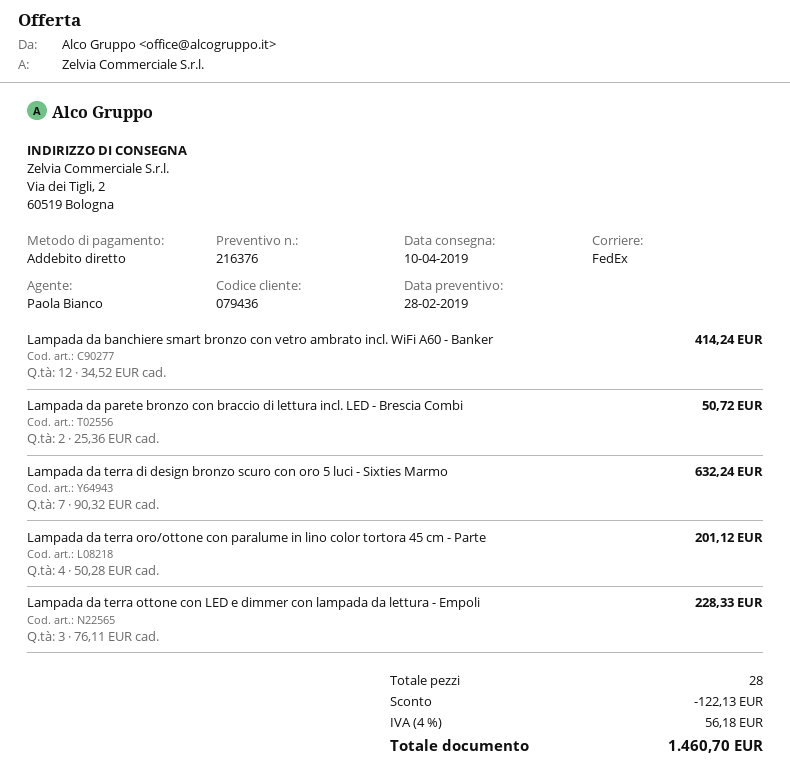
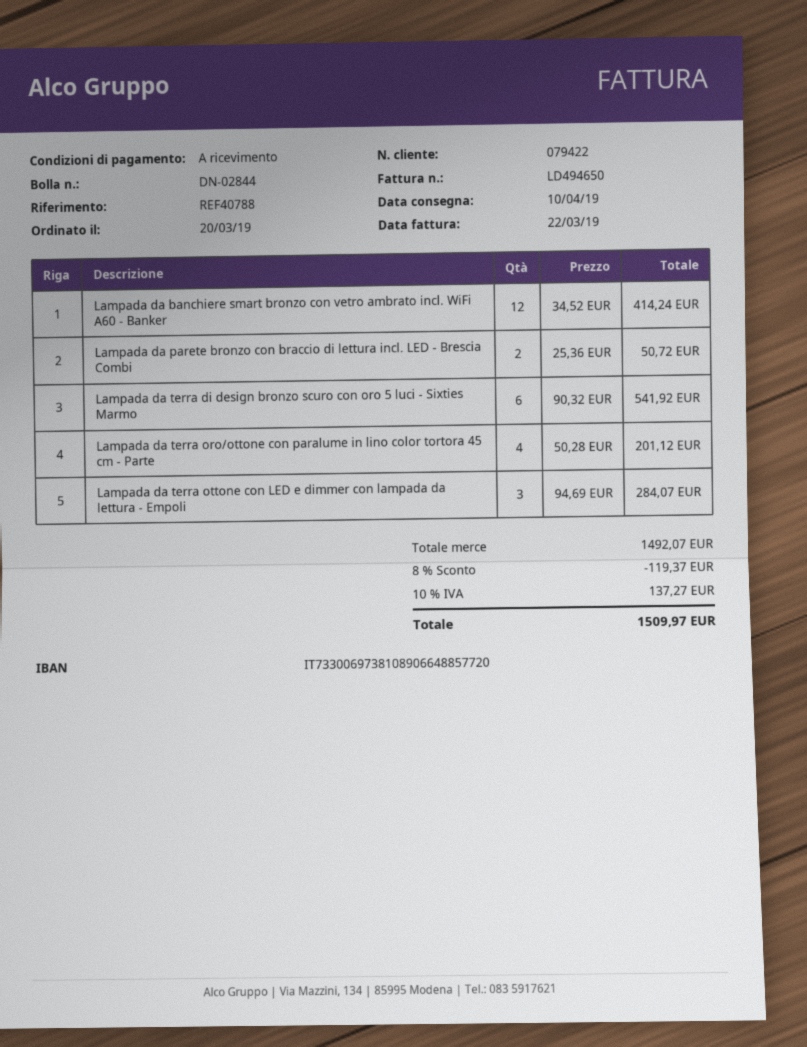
customer number: 079436 -> 079422
Lampada da terra di design bronzo scuro con oro 5 luci - Sixties Marmo: 7 x 90.32 = 632.24 -> 6 x 90.32 = 541.92
Lampada da terra ottone con LED e dimmer con lampada da lettura - Empoli: 3 x 76.11 = 228.33 -> 3 x 94.69 = 284.07
discount: 122.13 -> 119.37
tax: 4% = 56.18 -> 10% = 137.27
total: 1460.70 -> 1509.97

